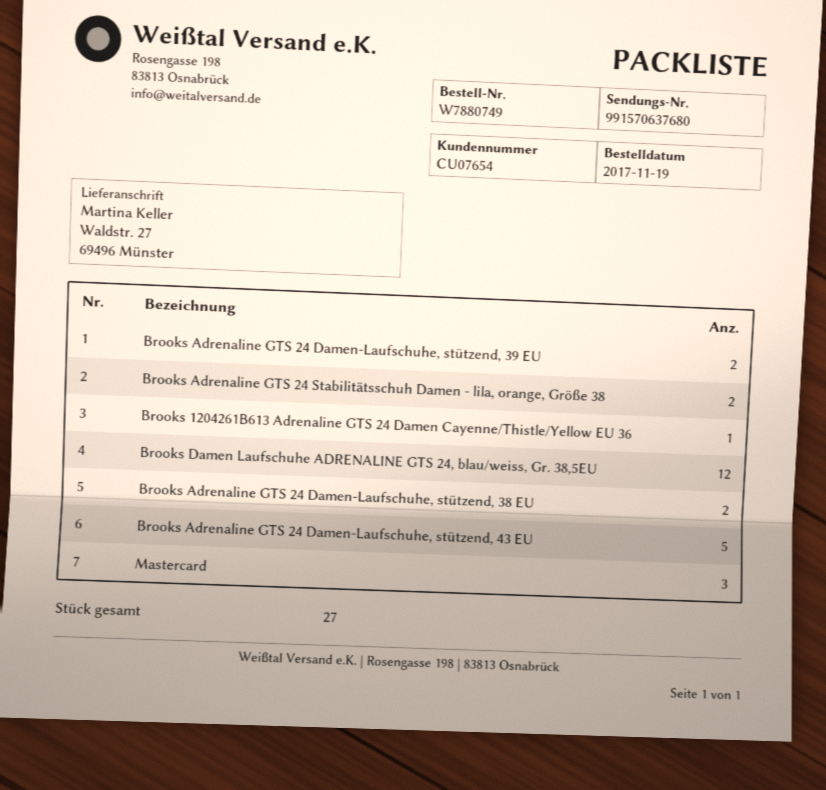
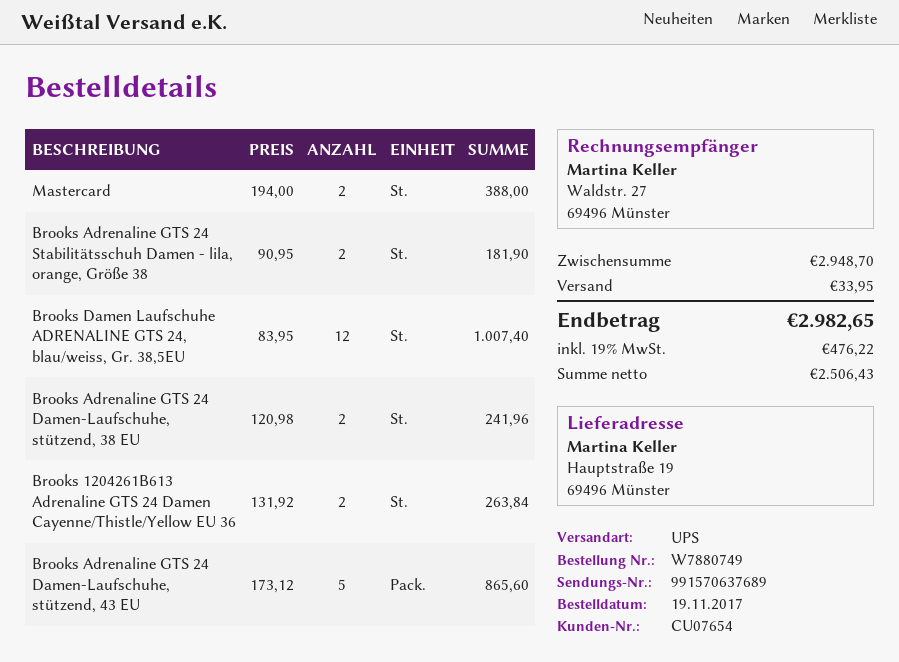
tracking number: 991570637680 -> 991570637689
ship to: Waldstr. 27, 69496 Münster -> Hauptstraße 19, 69496 Münster
Brooks Adrenaline GTS 24 Damen-Laufschuhe, stützend, 39 EU: 2 -> none
Brooks 1204261B613 Adrenaline GTS 24 Damen Cayenne/Thistle/Yellow EU 36: 1 -> 2
Mastercard: 3 -> 2

